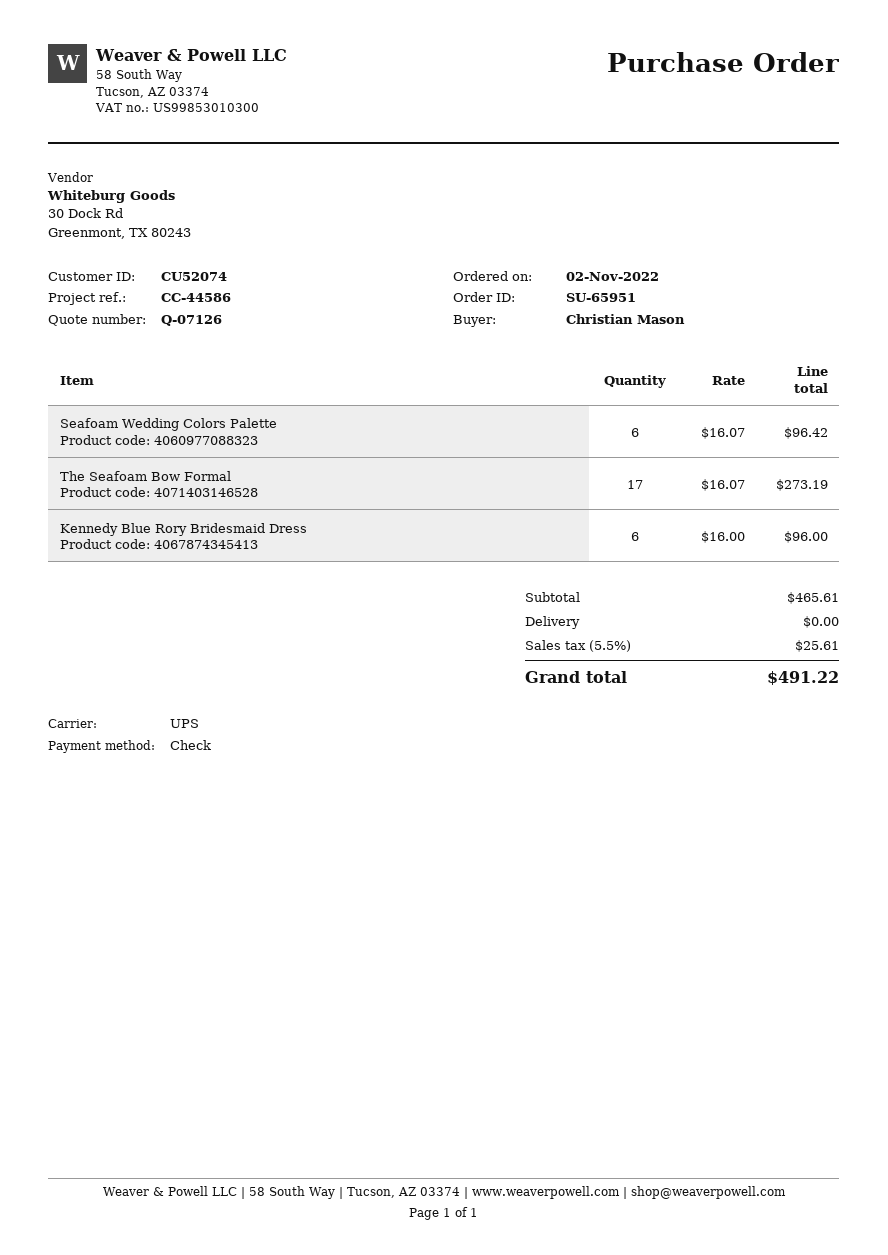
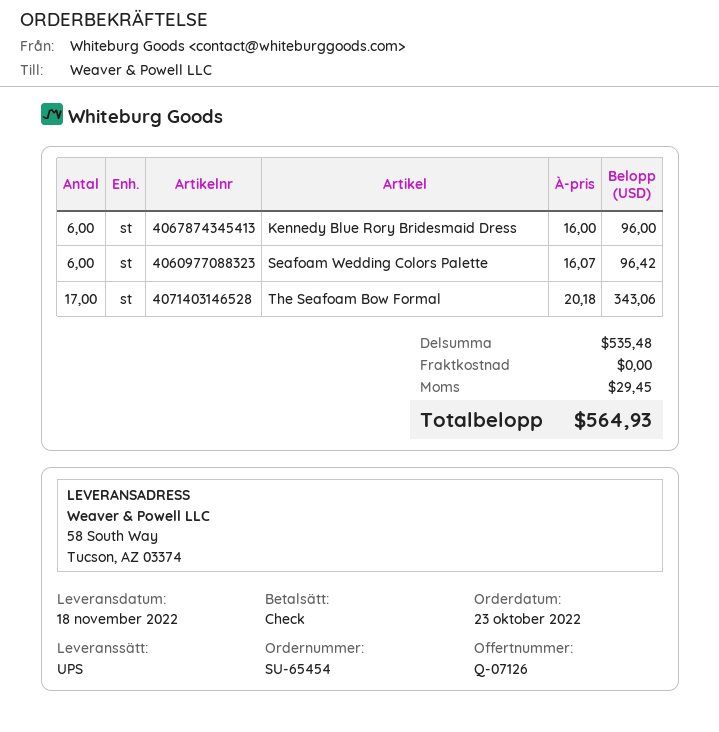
order number: SU-65951 -> SU-65454
order date: 2022-11-02 -> 2022-10-23
The Seafoam Bow Formal: 17 x 16.07 = 273.19 -> 17 x 20.18 = 343.06
subtotal: 465.61 -> 535.48
tax: 25.61 -> 29.45
total: 491.22 -> 564.93

